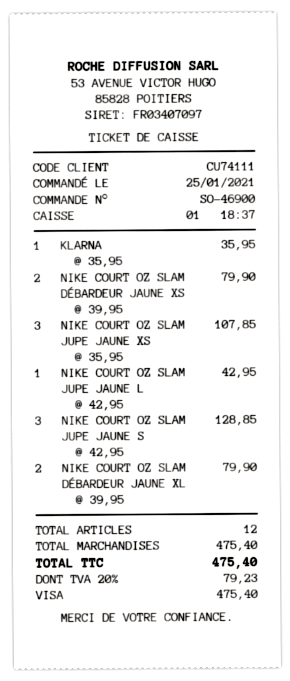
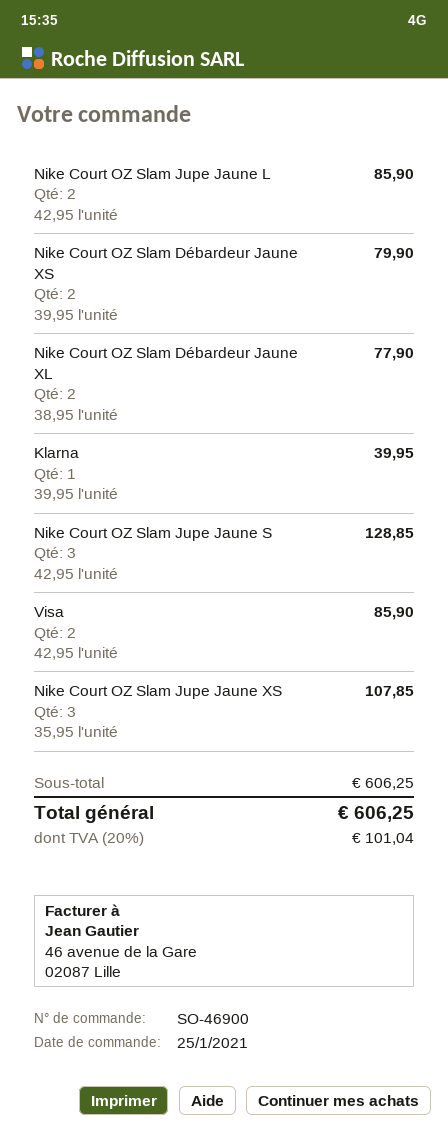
KLARNA: 1 x 35.95 = 35.95 -> 1 x 39.95 = 39.95
NIKE COURT OZ SLAM JUPE JAUNE L: 1 x 42.95 = 42.95 -> 2 x 42.95 = 85.90
NIKE COURT OZ SLAM DÉBARDEUR JAUNE XL: 2 x 39.95 = 79.90 -> 2 x 38.95 = 77.90
Visa: none -> 2 x 42.95 = 85.90
subtotal: 475.40 -> 606.25
tax: 20% = 79.23 -> 20% = 101.04
total: 475.40 -> 606.25

